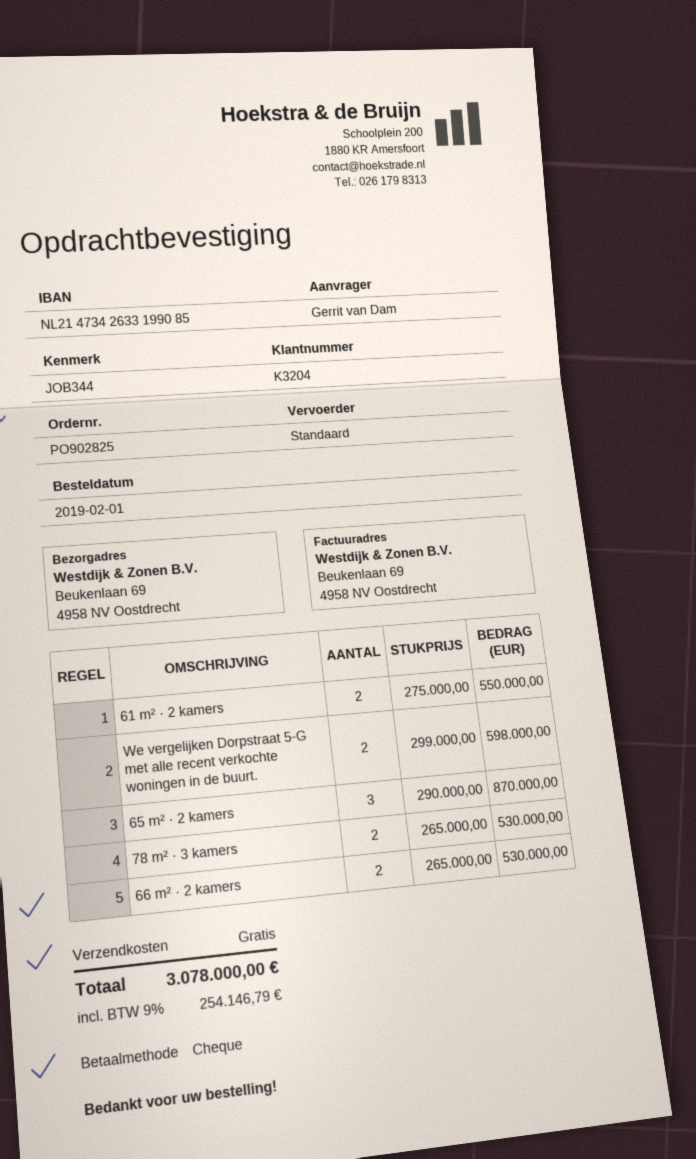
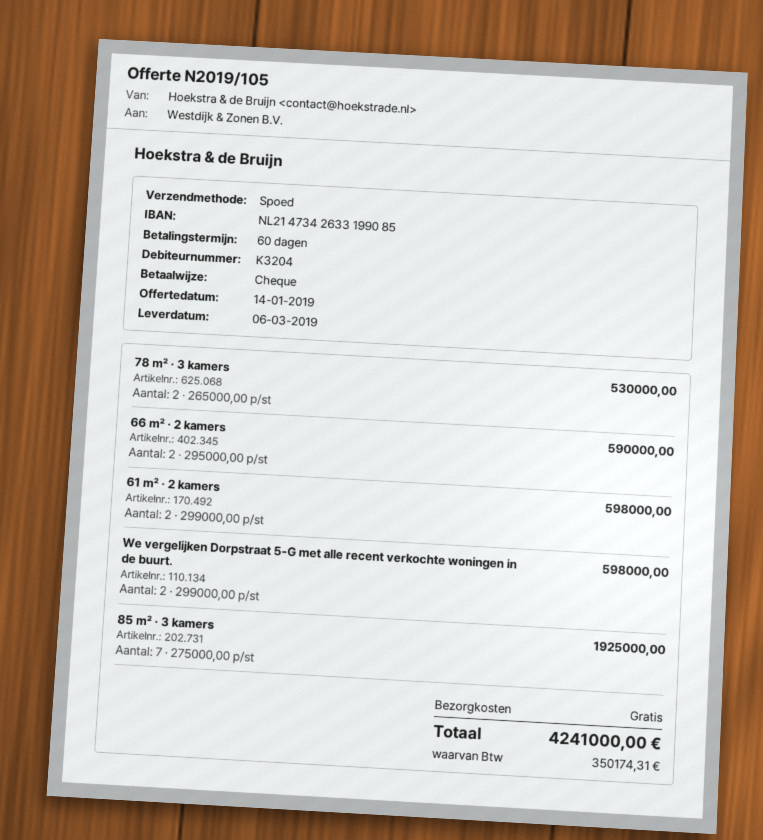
shipping method: standard -> express
61 m² · 2 kamers: 2 x 275000.00 = 550000.00 -> 2 x 299000.00 = 598000.00
65 m² · 2 kamers: 3 x 290000.00 = 870000.00 -> none
66 m² · 2 kamers: 2 x 265000.00 = 530000.00 -> 2 x 295000.00 = 590000.00
85 m² · 3 kamers: none -> 7 x 275000.00 = 1925000.00
tax: 254146.79 -> 350174.31
total: 3078000.00 -> 4241000.00

